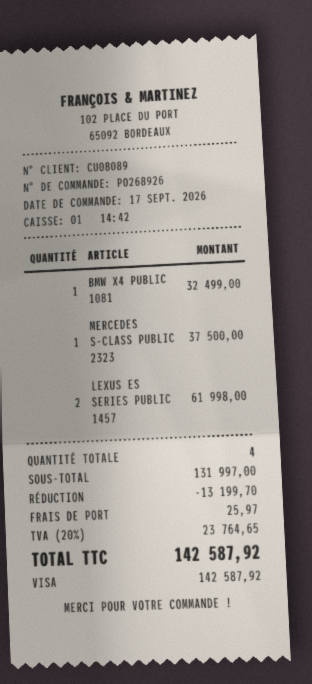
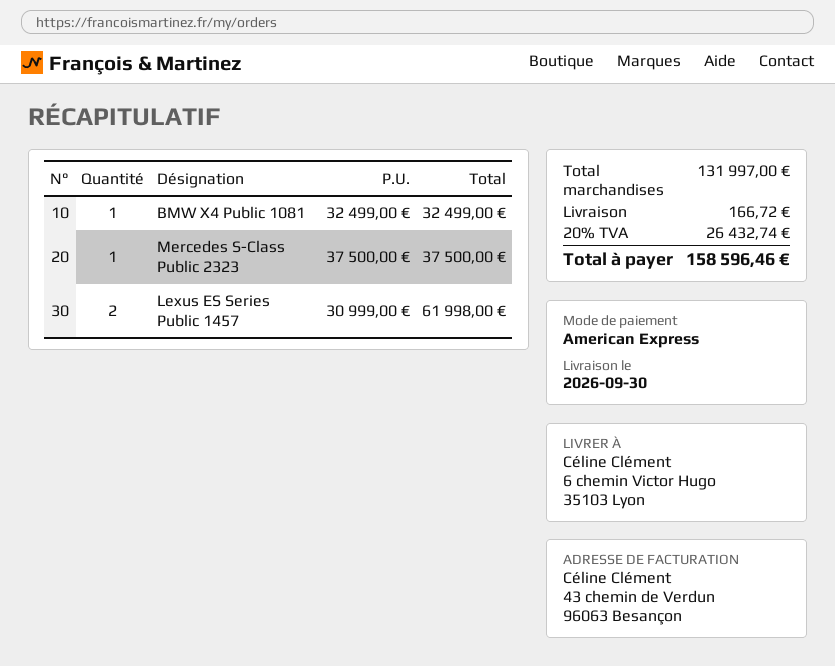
payment method: Visa -> American Express
discount: 13199.70 -> none
shipping: 25.97 -> 166.72
tax: 20% = 23764.65 -> 20% = 26432.74
total: 142587.92 -> 158596.46

